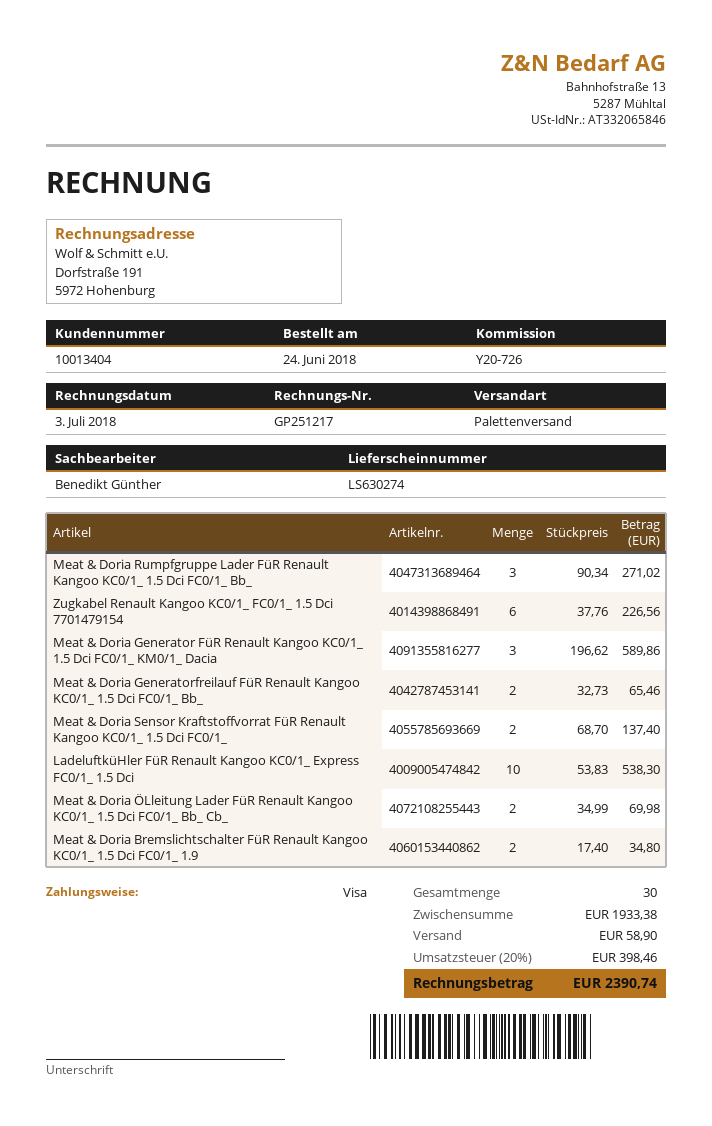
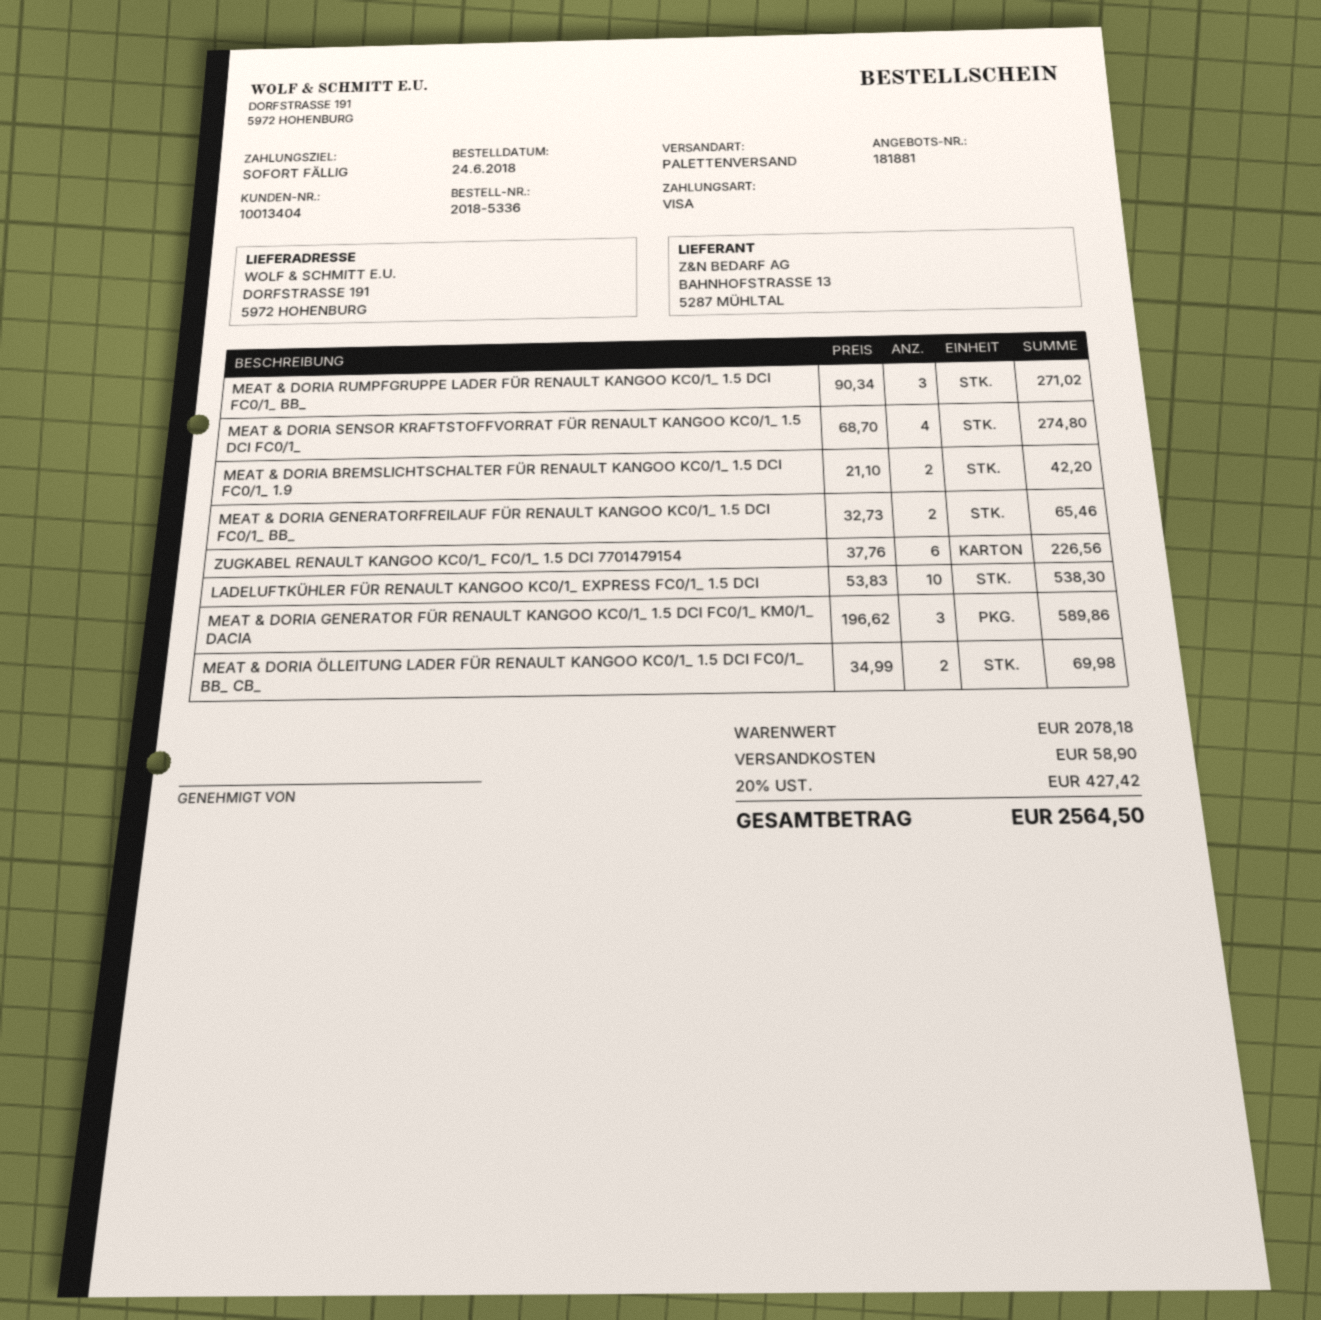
Meat & Doria Sensor Kraftstoffvorrat FüR Renault Kangoo KC0/1_ 1.5 Dci FC0/1_: 2 x 68.70 = 137.40 -> 4 x 68.70 = 274.80
Meat & Doria Bremslichtschalter FüR Renault Kangoo KC0/1_ 1.5 Dci FC0/1_ 1.9: 2 x 17.40 = 34.80 -> 2 x 21.10 = 42.20
subtotal: 1933.38 -> 2078.18
tax: 20% = 398.46 -> 20% = 427.42
total: 2390.74 -> 2564.50

